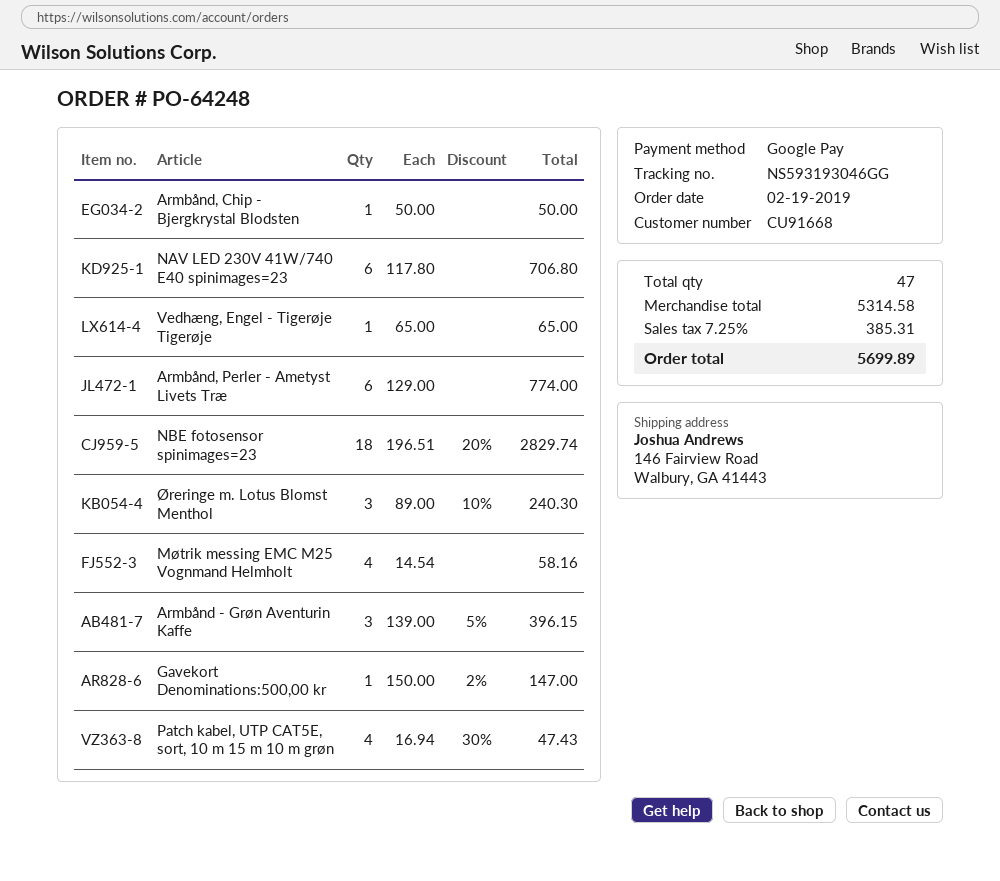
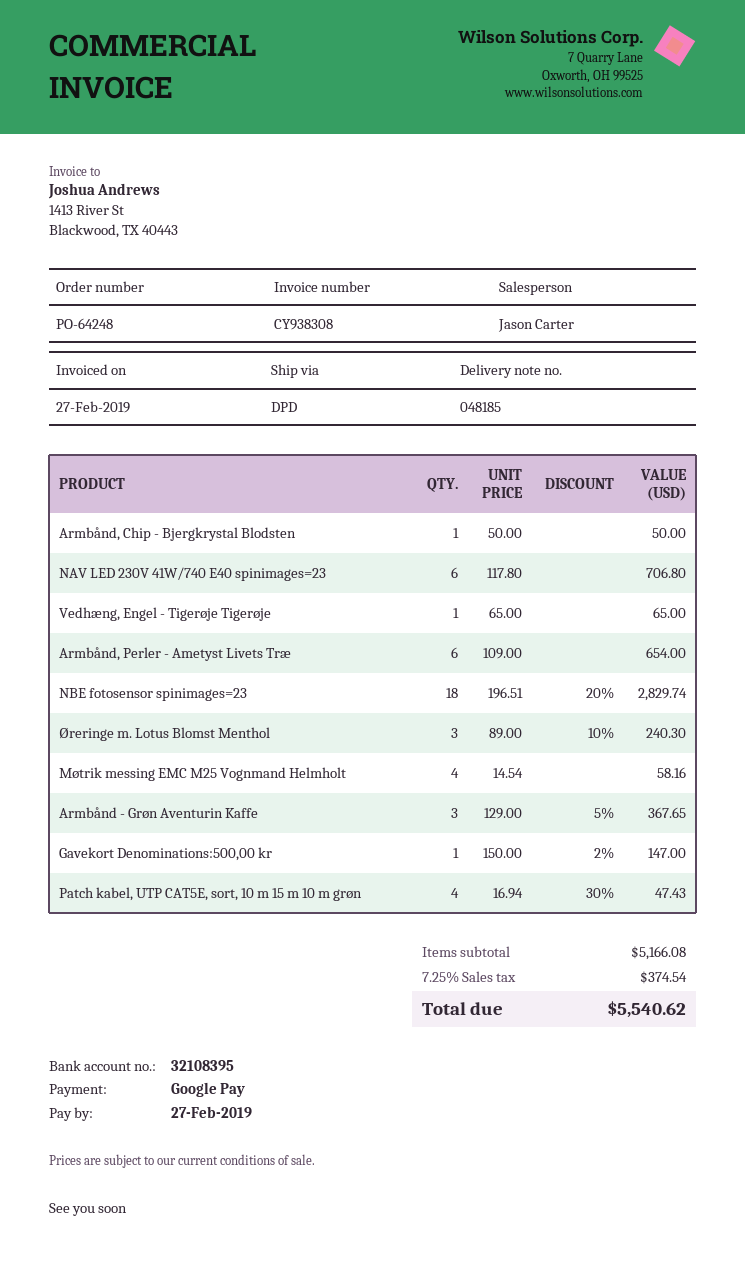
Armbånd, Perler - Ametyst Livets Træ: 6 x 129.00 = 774.00 -> 6 x 109.00 = 654.00
Armbånd - Grøn Aventurin Kaffe: 3 x 139.00 - 5% = 396.15 -> 3 x 129.00 - 5% = 367.65
subtotal: 5314.58 -> 5166.08
tax: 7.25% = 385.31 -> 7.25% = 374.54
total: 5699.89 -> 5540.62

